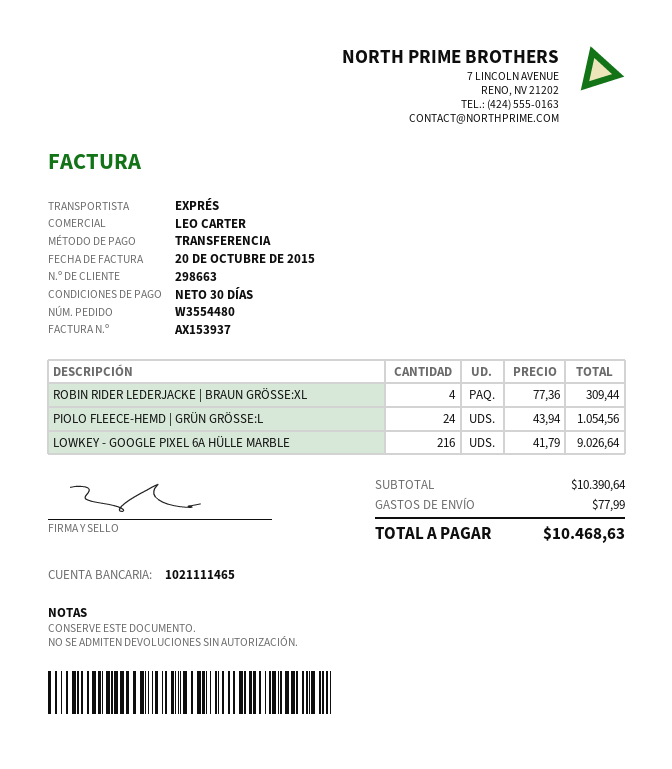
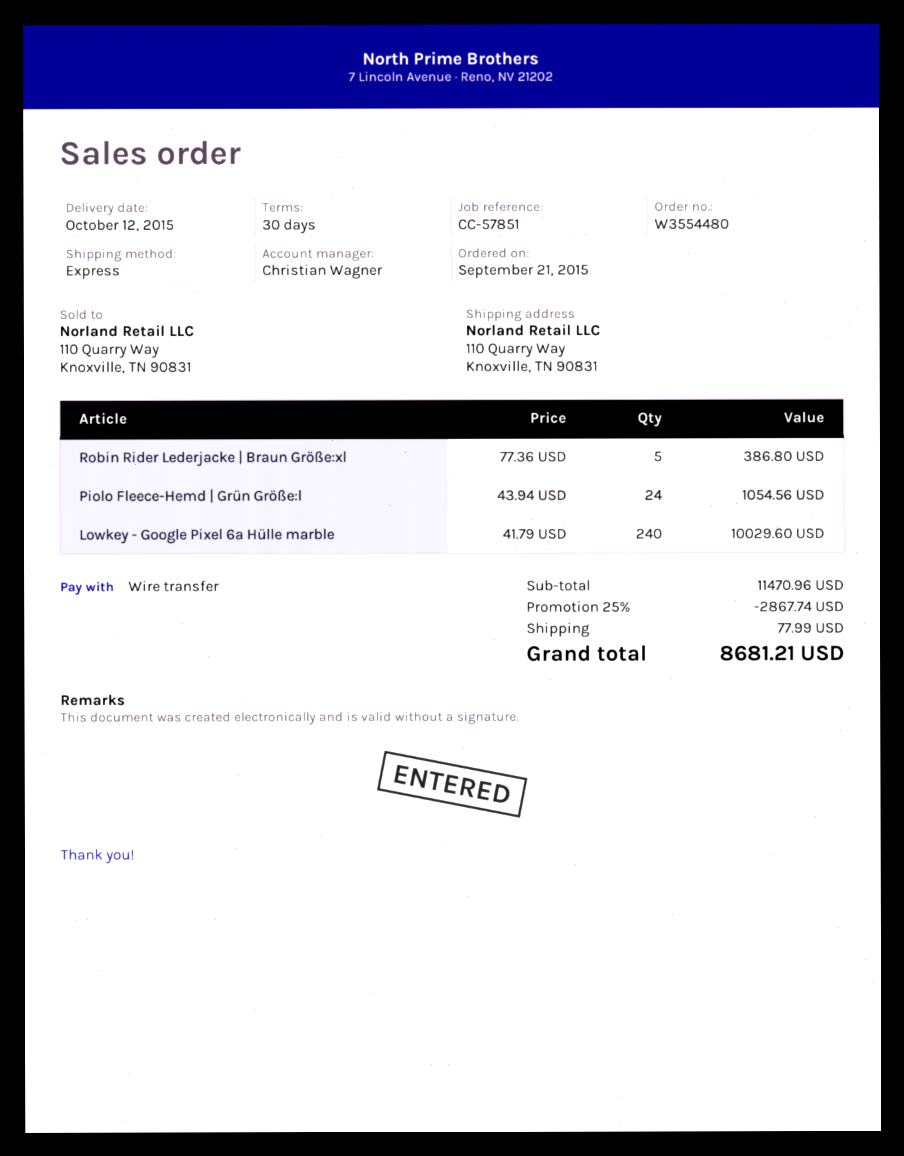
sales rep: LEO CARTER -> Christian Wagner
ROBIN RIDER LEDERJACKE | BRAUN GRÖSSE:XL: 4 x 77.36 = 309.44 -> 5 x 77.36 = 386.80
LOWKEY - GOOGLE PIXEL 6A HÜLLE MARBLE: 216 x 41.79 = 9026.64 -> 240 x 41.79 = 10029.60
subtotal: 10390.64 -> 11470.96
discount: none -> 25% = 2867.74
total: 10468.63 -> 8681.21

